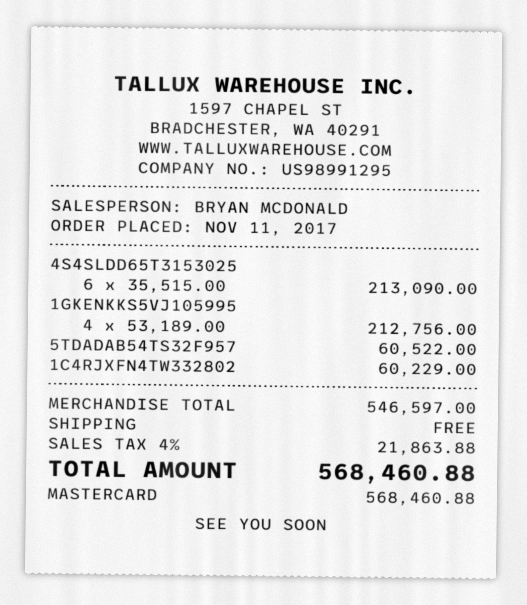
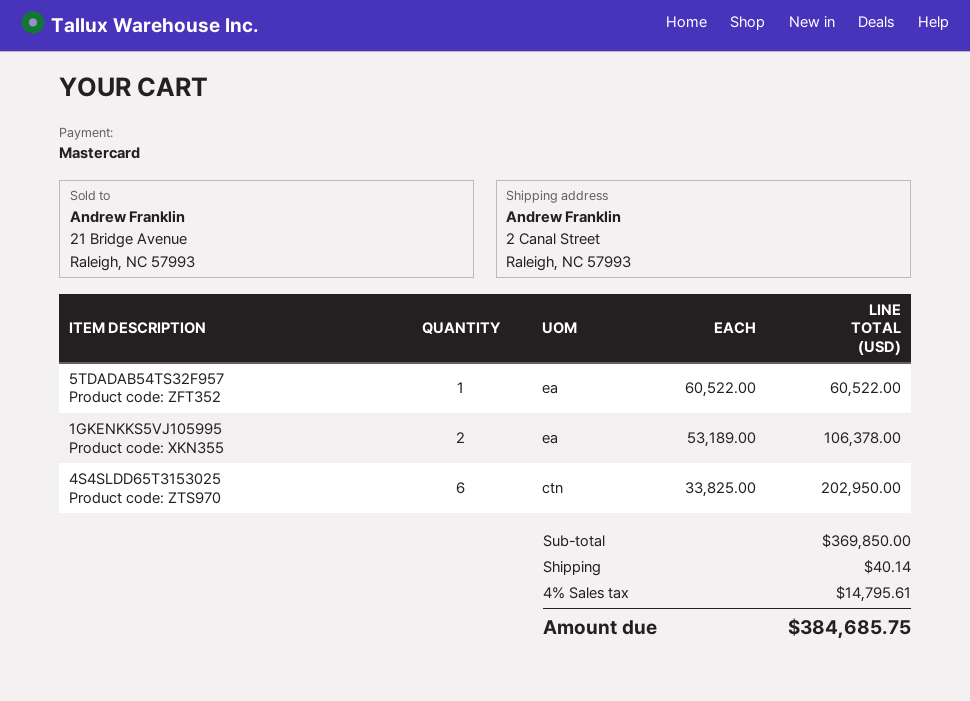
4S4SLDD65T3153025: 6 x 35515.00 = 213090.00 -> 6 x 33825.00 = 202950.00
1GKENKKS5VJ105995: 4 x 53189.00 = 212756.00 -> 2 x 53189.00 = 106378.00
1C4RJXFN4TW332802: 1 x 60229.00 = 60229.00 -> none
subtotal: 546597.00 -> 369850.00
shipping: 0.00 -> 40.14
tax: 4% = 21863.88 -> 4% = 14795.61
total: 568460.88 -> 384685.75

